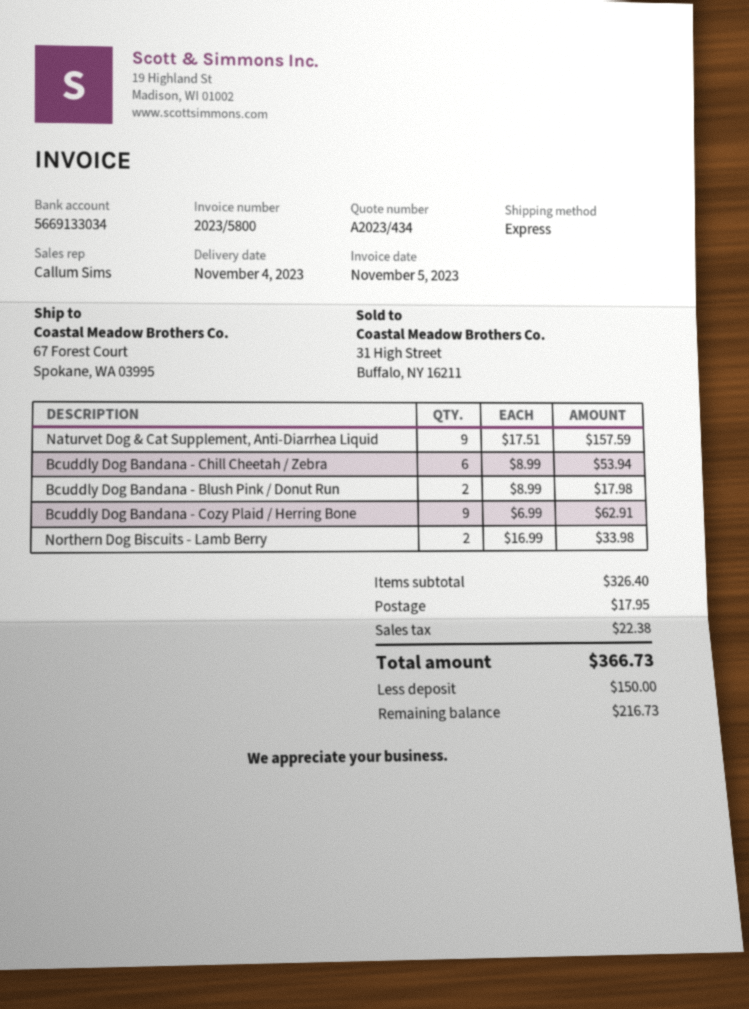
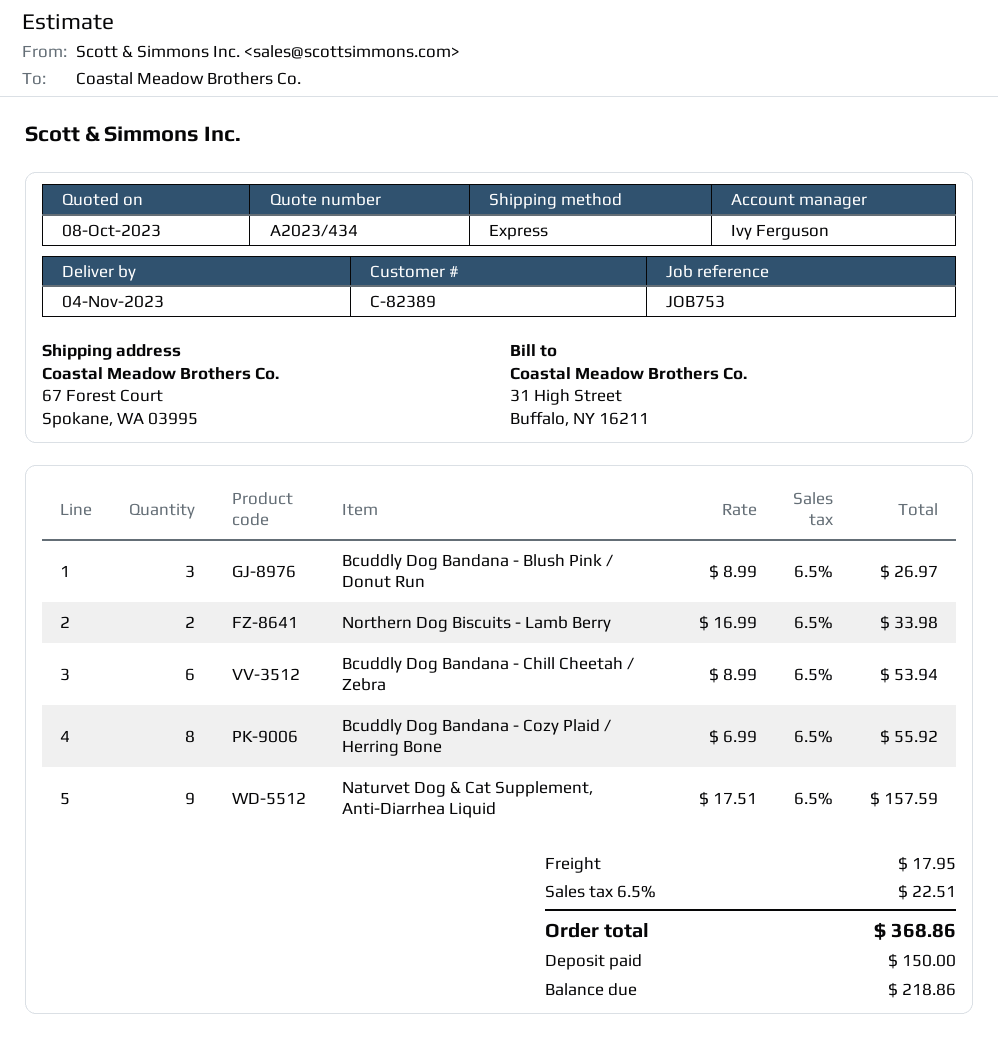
sales rep: Callum Sims -> Ivy Ferguson
Bcuddly Dog Bandana - Blush Pink / Donut Run: 2 x 8.99 = 17.98 -> 3 x 8.99 = 26.97
Bcuddly Dog Bandana - Cozy Plaid / Herring Bone: 9 x 6.99 = 62.91 -> 8 x 6.99 = 55.92
tax: 22.38 -> 22.51
total: 366.73 -> 368.86
balance: 216.73 -> 218.86

